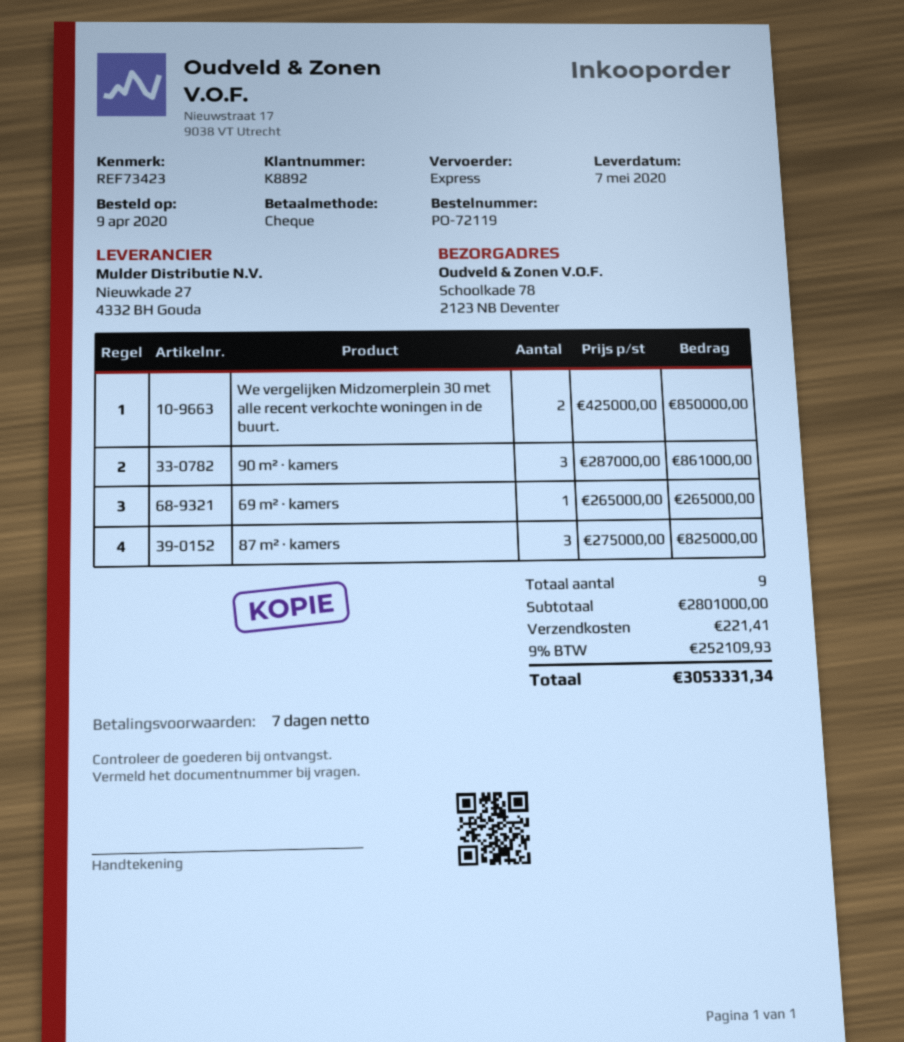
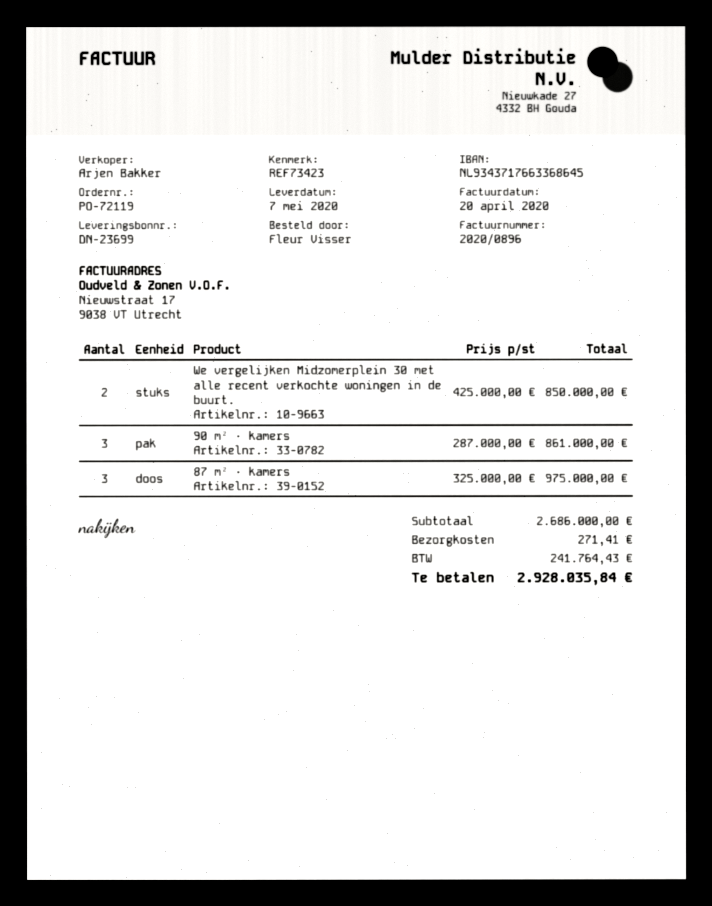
69 m² · kamers: 1 x 265000.00 = 265000.00 -> none
87 m² · kamers: 3 x 275000.00 = 825000.00 -> 3 x 325000.00 = 975000.00
subtotal: 2801000.00 -> 2686000.00
shipping: 221.41 -> 271.41
tax: 252109.93 -> 241764.43
total: 3053331.34 -> 2928035.84

